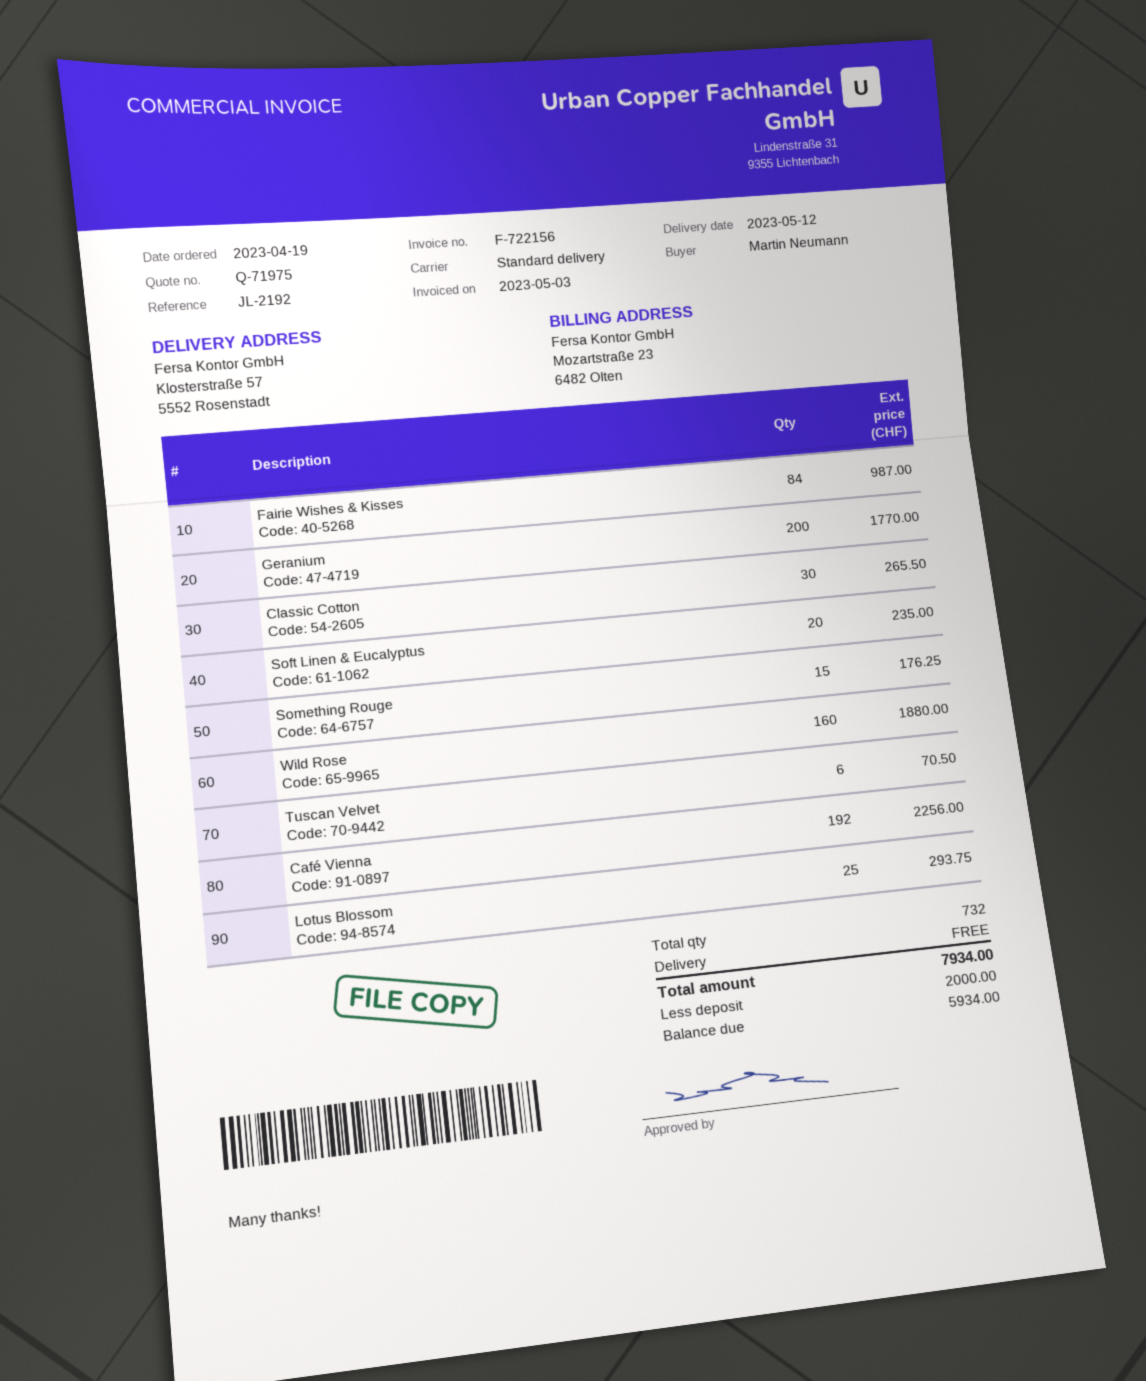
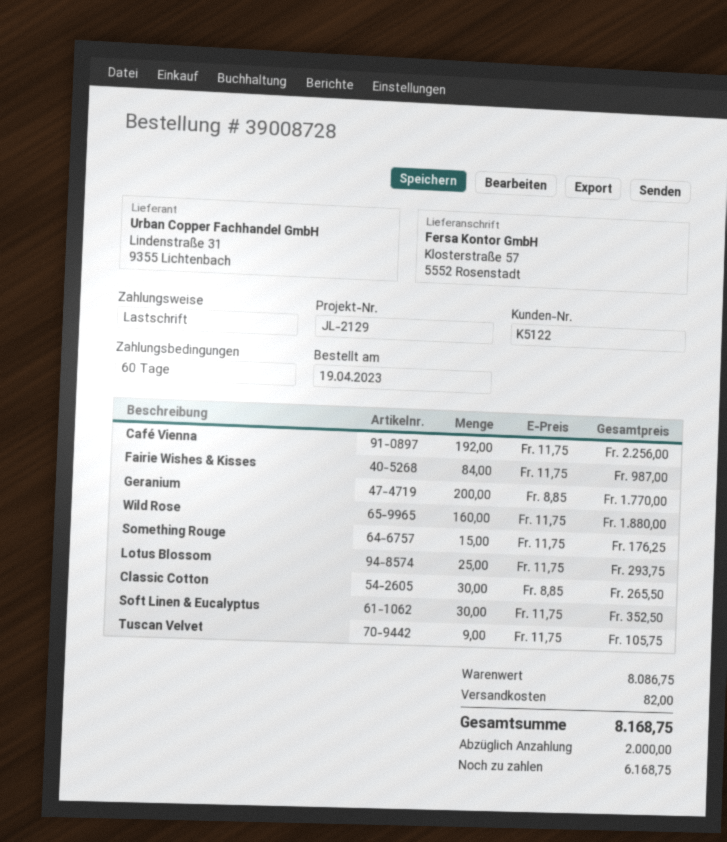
reference: JL-2192 -> JL-2129
Soft Linen & Eucalyptus: 20 for 235.00 -> 30 for 352.50
Tuscan Velvet: 6 for 70.50 -> 9 for 105.75
shipping: 0.00 -> 82.00
total: 7934.00 -> 8168.75
balance: 5934.00 -> 6168.75

